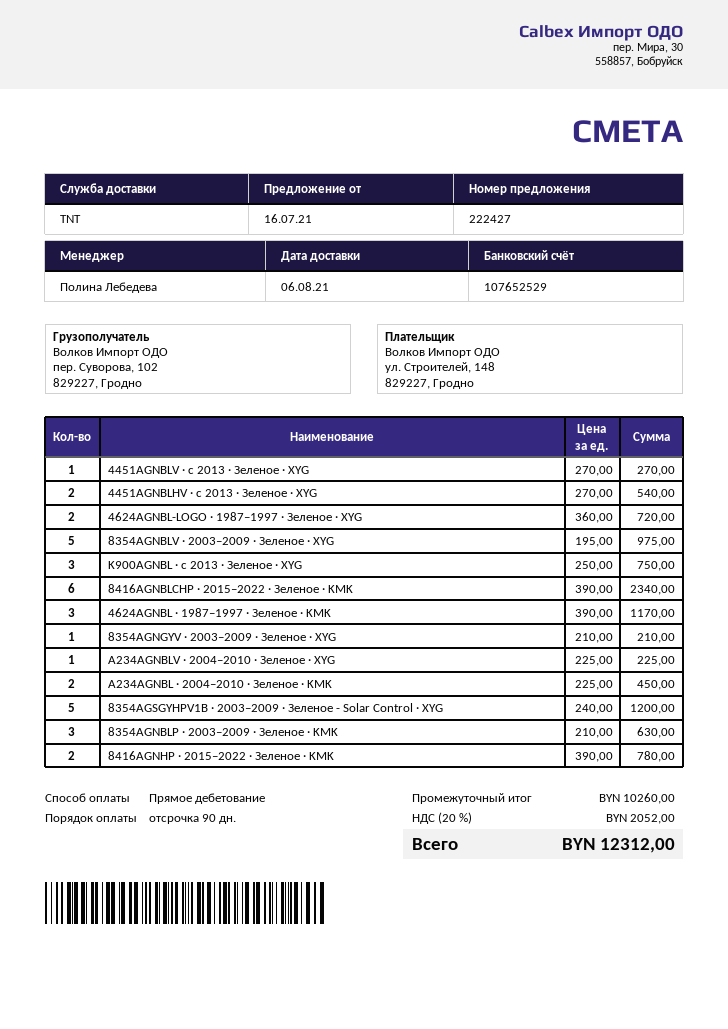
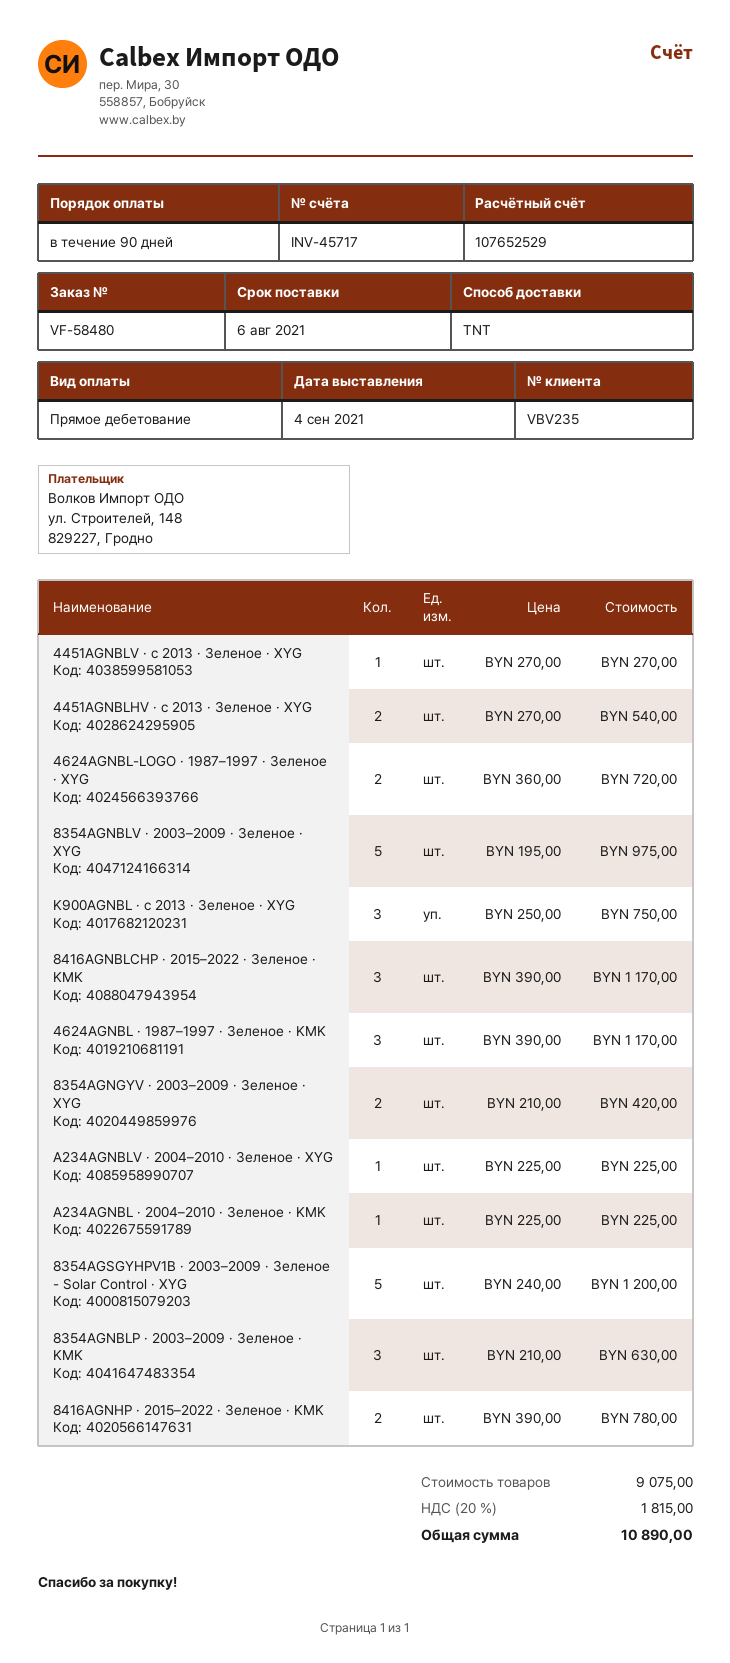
8416AGNBLCHP · 2015–2022 · Зеленое · KMK: 6 x 390.00 = 2340.00 -> 3 x 390.00 = 1170.00
8354AGNGYV · 2003–2009 · Зеленое · XYG: 1 x 210.00 = 210.00 -> 2 x 210.00 = 420.00
A234AGNBL · 2004–2010 · Зеленое · KMK: 2 x 225.00 = 450.00 -> 1 x 225.00 = 225.00
subtotal: 10260.00 -> 9075.00
tax: 20% = 2052.00 -> 20% = 1815.00
total: 12312.00 -> 10890.00

